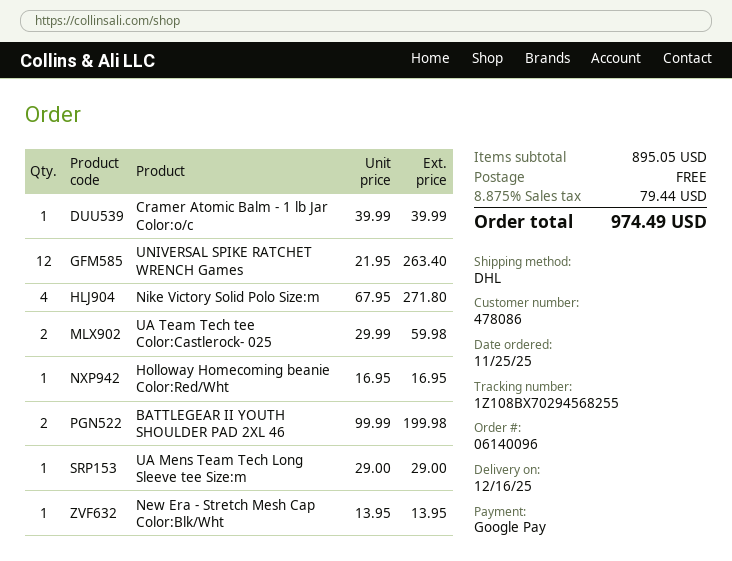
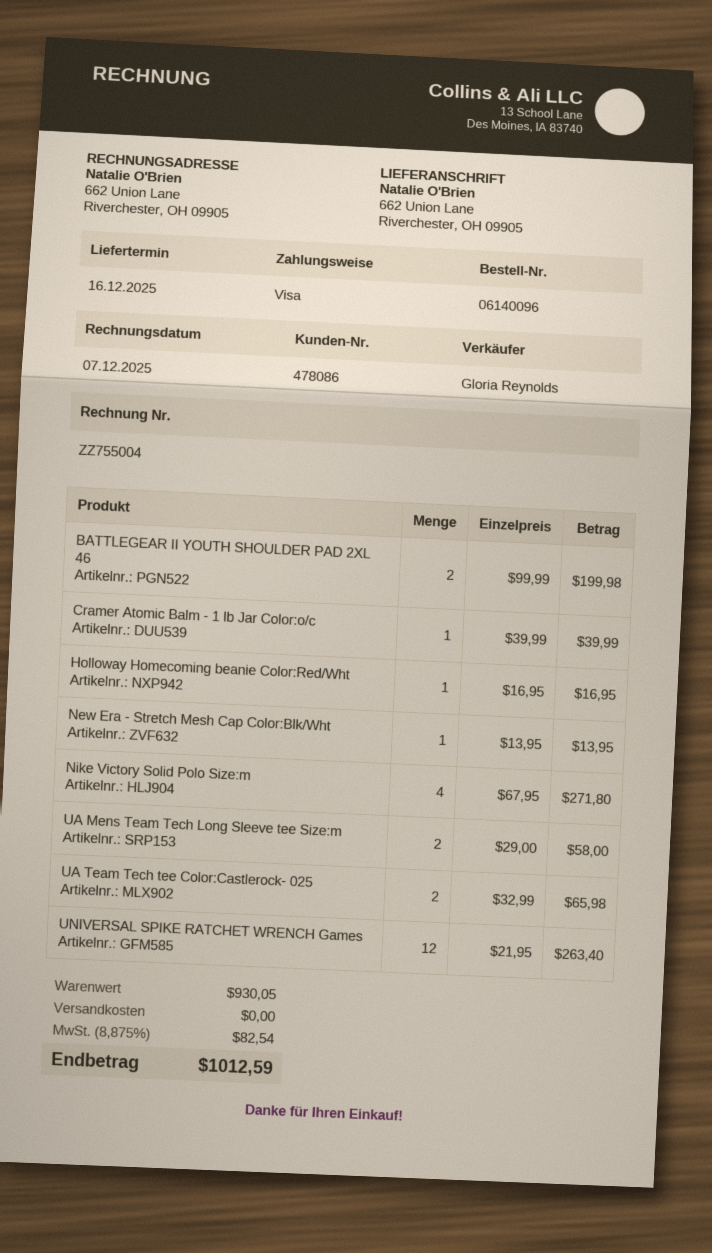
payment method: Google Pay -> Visa
UA Team Tech tee Color:Castlerock- 025: 2 x 29.99 = 59.98 -> 2 x 32.99 = 65.98
UA Mens Team Tech Long Sleeve tee Size:m: 1 x 29.00 = 29.00 -> 2 x 29.00 = 58.00
subtotal: 895.05 -> 930.05
tax: 8.875% = 79.44 -> 8.875% = 82.54
total: 974.49 -> 1012.59

